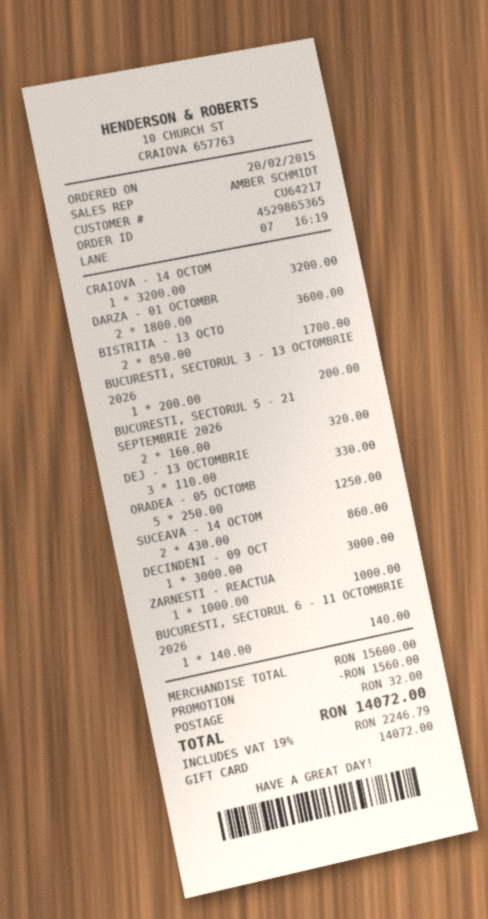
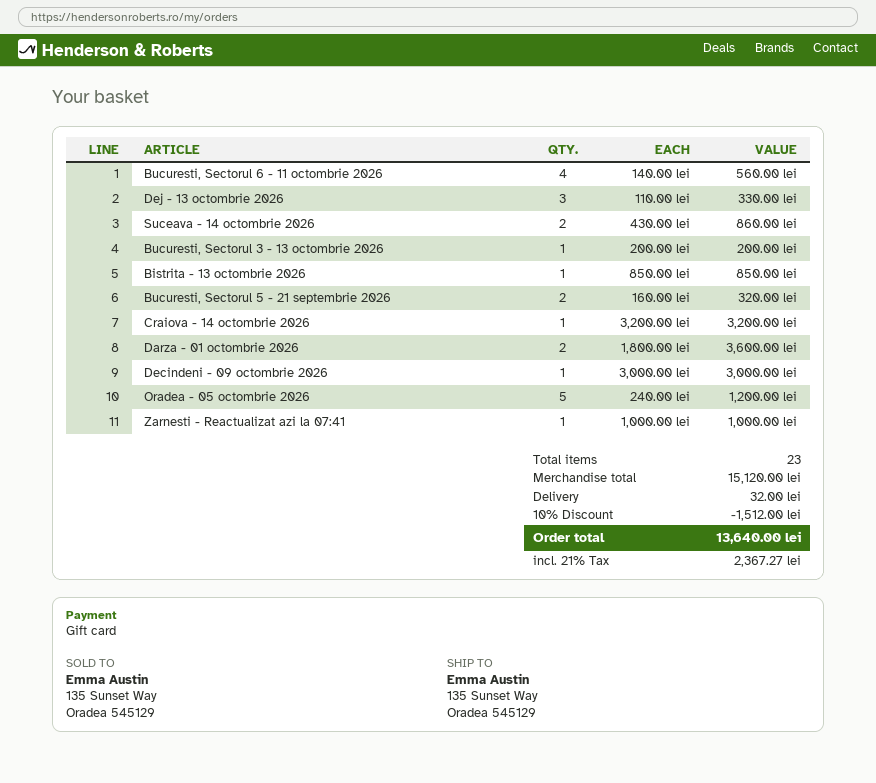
BISTRITA - 13 OCTO: 2 x 850.00 = 1700.00 -> 1 x 850.00 = 850.00
ORADEA - 05 OCTOMB: 5 x 250.00 = 1250.00 -> 5 x 240.00 = 1200.00
BUCURESTI, SECTORUL 6 - 11 OCTOMBRIE 2026: 1 x 140.00 = 140.00 -> 4 x 140.00 = 560.00
subtotal: 15600.00 -> 15120.00
discount: 1560.00 -> 1512.00
tax: 19% = 2246.79 -> 21% = 2367.27
total: 14072.00 -> 13640.00

